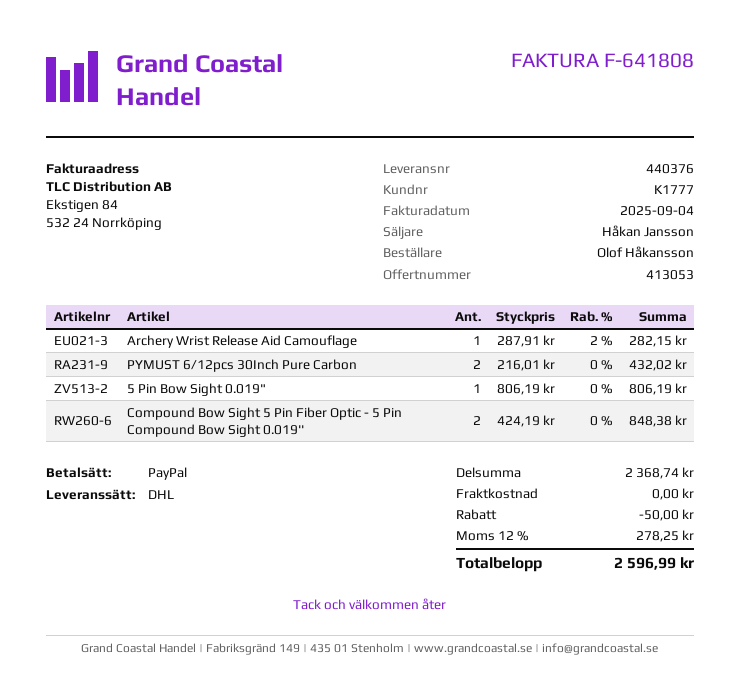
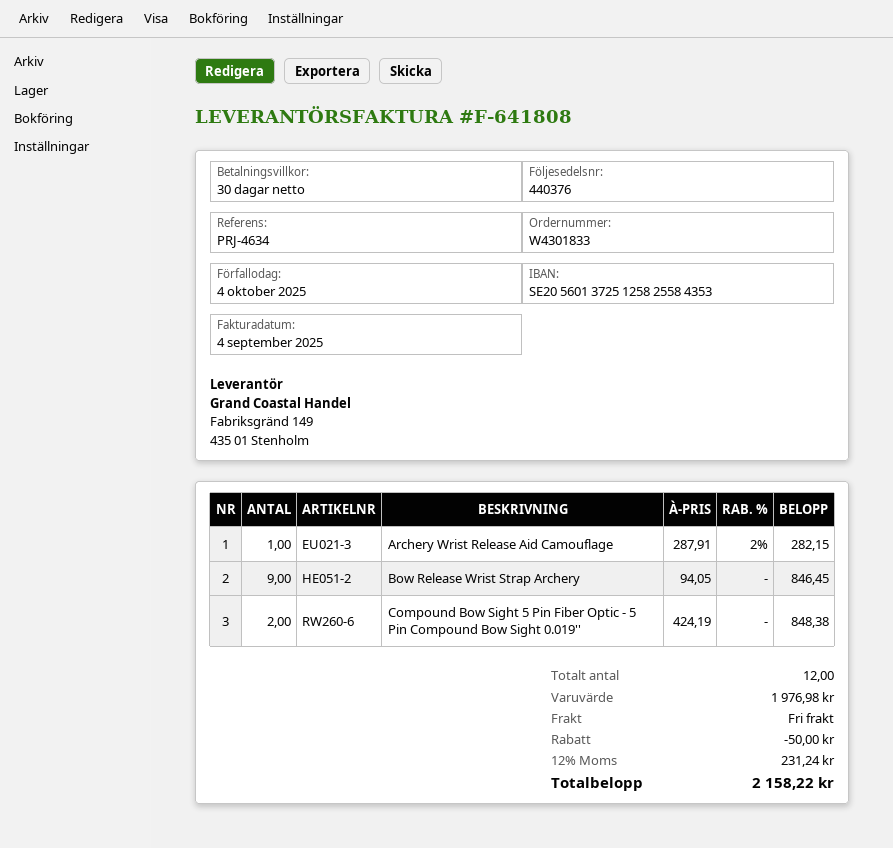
PYMUST 6/12pcs 30Inch Pure Carbon: 2 x 216.01 = 432.02 -> none
5 Pin Bow Sight 0.019": 1 x 806.19 = 806.19 -> none
Bow Release Wrist Strap Archery: none -> 9 x 94.05 = 846.45
subtotal: 2368.74 -> 1976.98
tax: 12% = 278.25 -> 12% = 231.24
total: 2596.99 -> 2158.22

